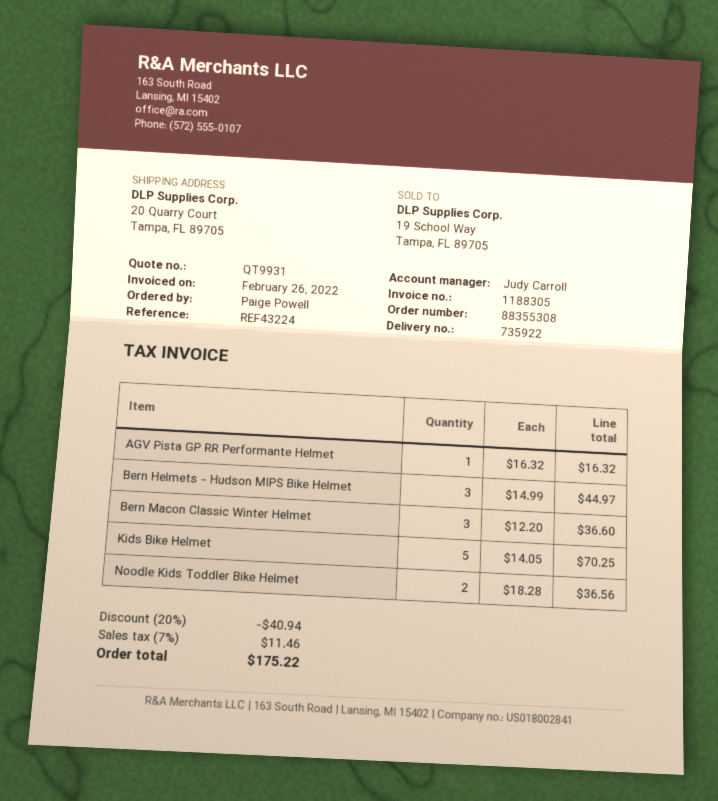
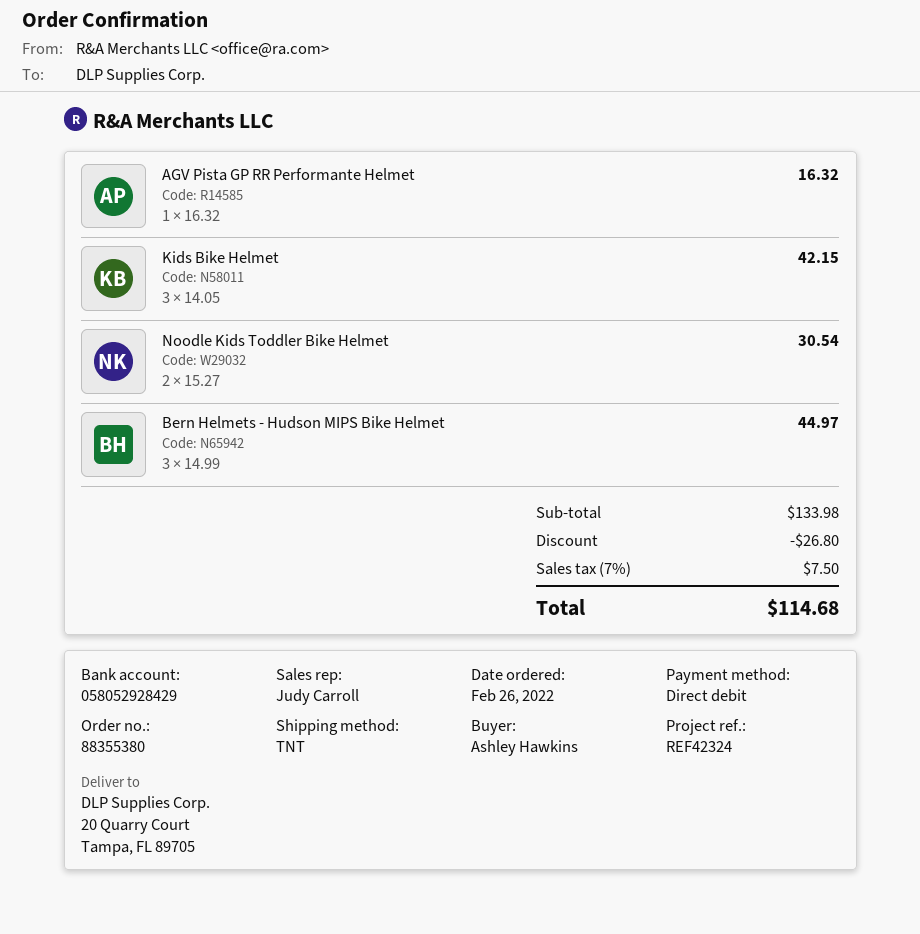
order number: 88355308 -> 88355380
reference: REF43224 -> REF42324
ordered by: Paige Powell -> Ashley Hawkins
Bern Macon Classic Winter Helmet: 3 x 12.20 = 36.60 -> none
Kids Bike Helmet: 5 x 14.05 = 70.25 -> 3 x 14.05 = 42.15
Noodle Kids Toddler Bike Helmet: 2 x 18.28 = 36.56 -> 2 x 15.27 = 30.54
discount: 40.94 -> 26.80
tax: 7% = 11.46 -> 7% = 7.50
total: 175.22 -> 114.68

